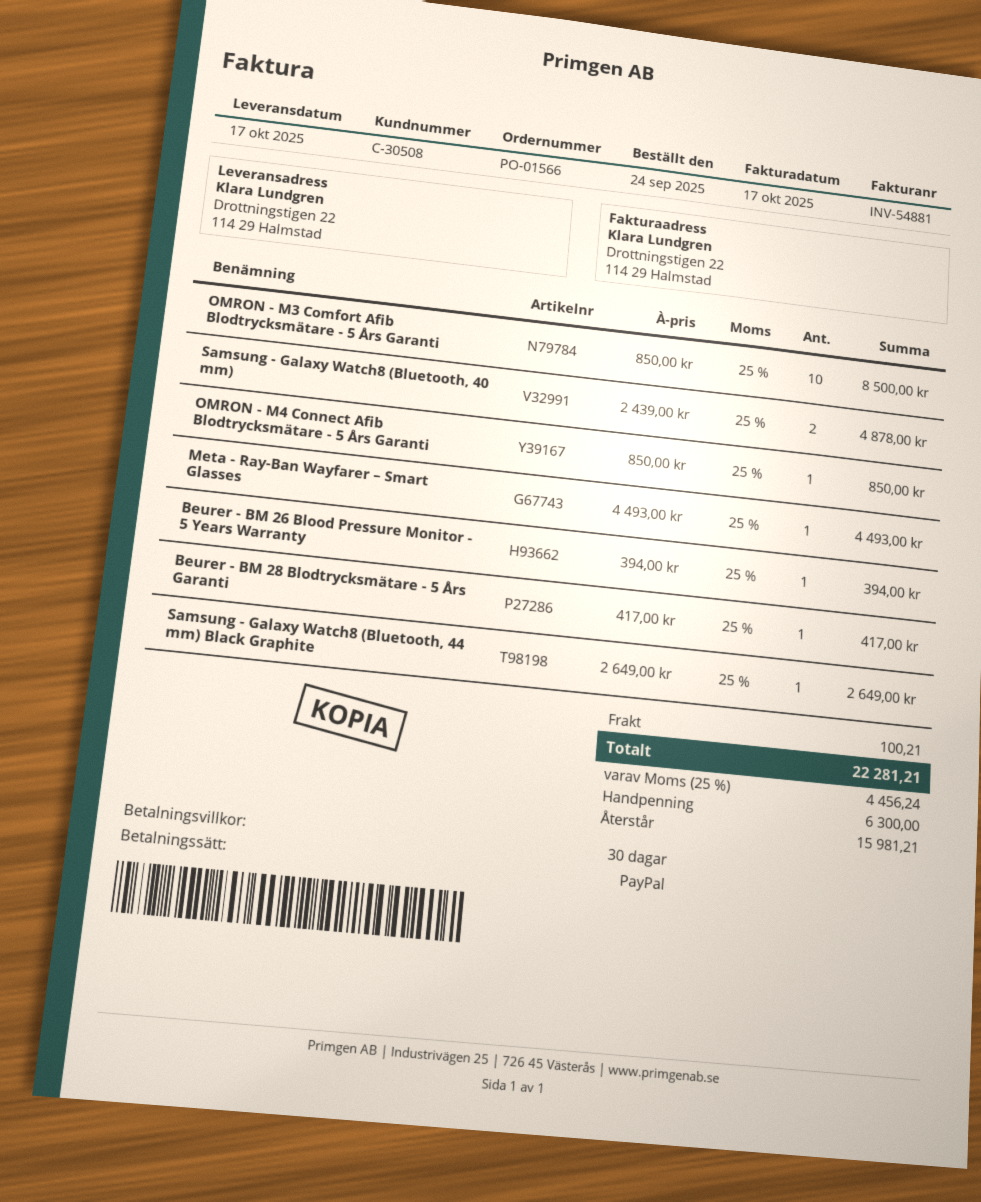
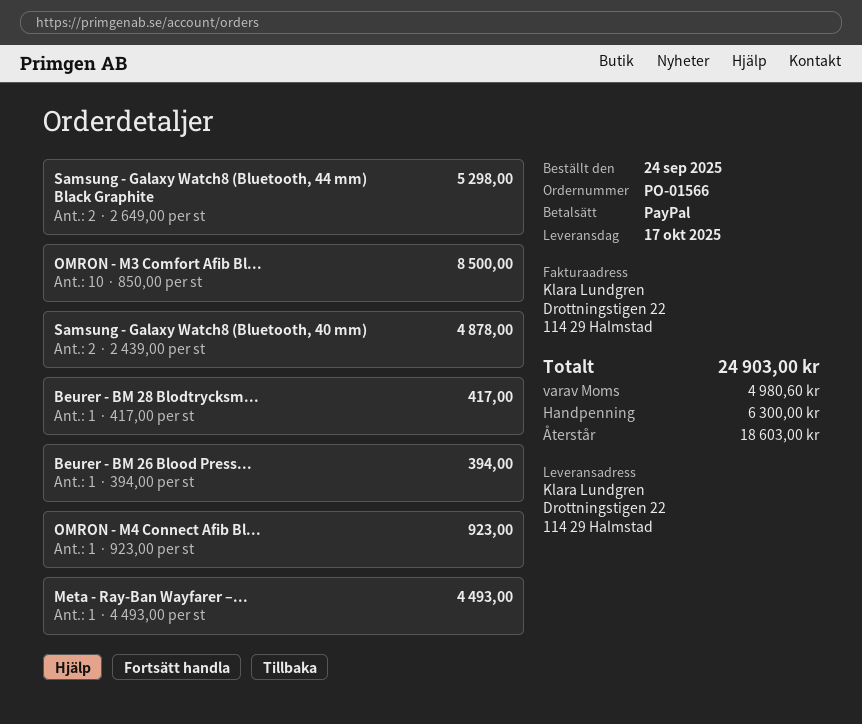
OMRON - M4 Connect Afib Blodtrycksmätare - 5 Års Garanti: 1 x 850.00 = 850.00 -> 1 x 923.00 = 923.00
Samsung - Galaxy Watch8 (Bluetooth, 44 mm) Black Graphite: 1 x 2649.00 = 2649.00 -> 2 x 2649.00 = 5298.00
shipping: 100.21 -> none
tax: 4456.24 -> 4980.60
total: 22281.21 -> 24903.00
balance: 15981.21 -> 18603.00

